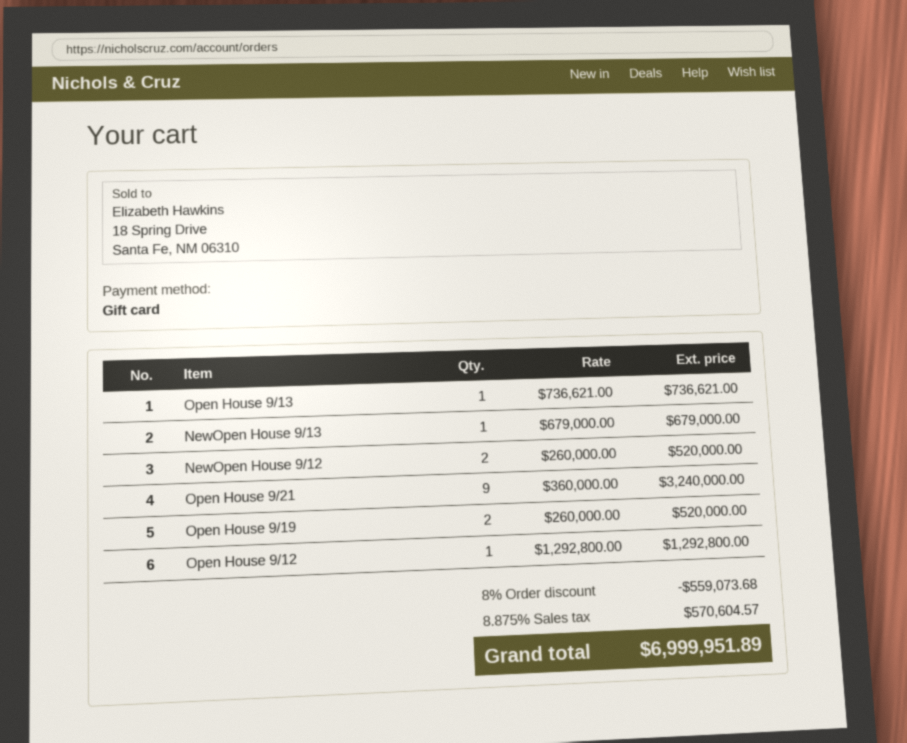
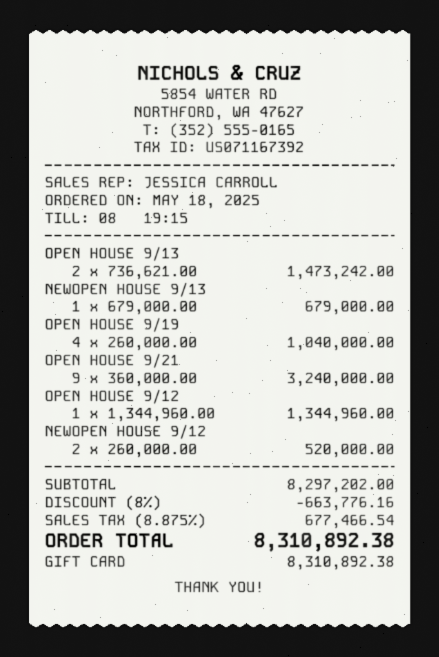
Open House 9/13: 1 x 736621.00 = 736621.00 -> 2 x 736621.00 = 1473242.00
Open House 9/19: 2 x 260000.00 = 520000.00 -> 4 x 260000.00 = 1040000.00
Open House 9/12: 1 x 1292800.00 = 1292800.00 -> 1 x 1344960.00 = 1344960.00
discount: 8% = 559073.68 -> 8% = 663776.16
tax: 8.875% = 570604.57 -> 8.875% = 677466.54
total: 6999951.89 -> 8310892.38

